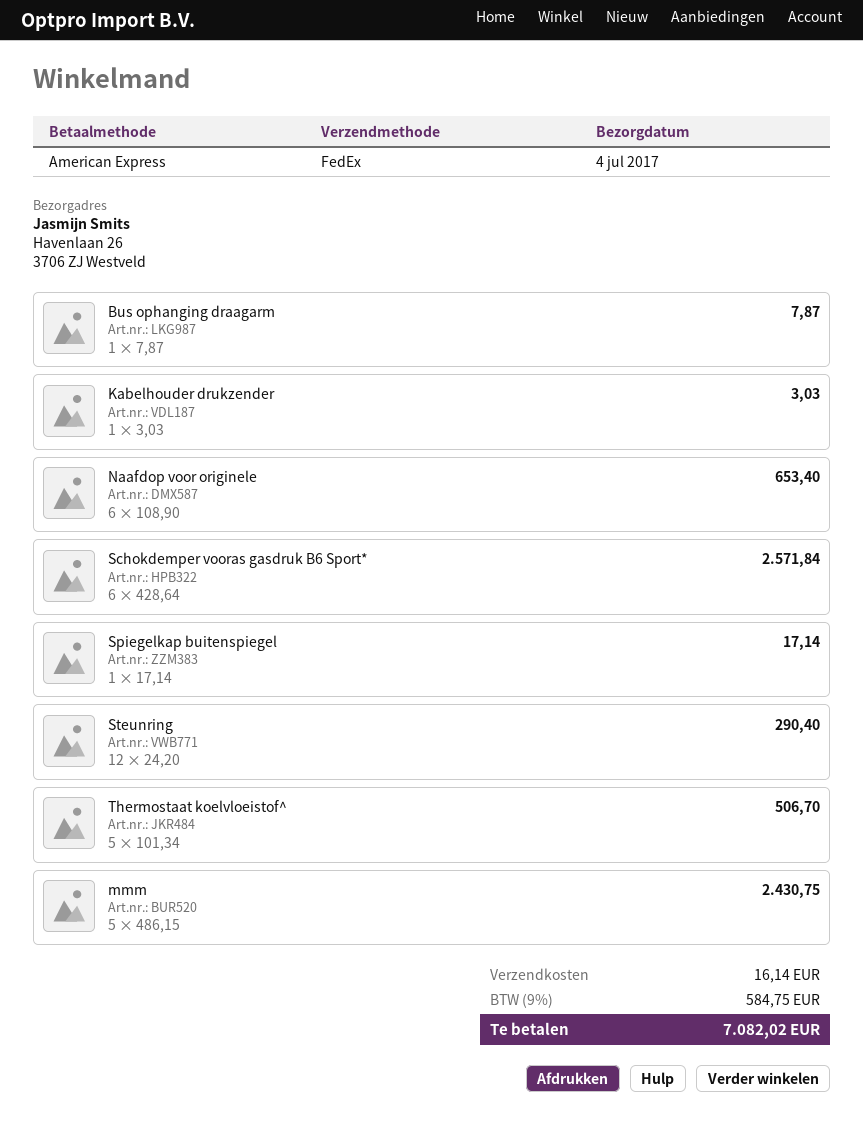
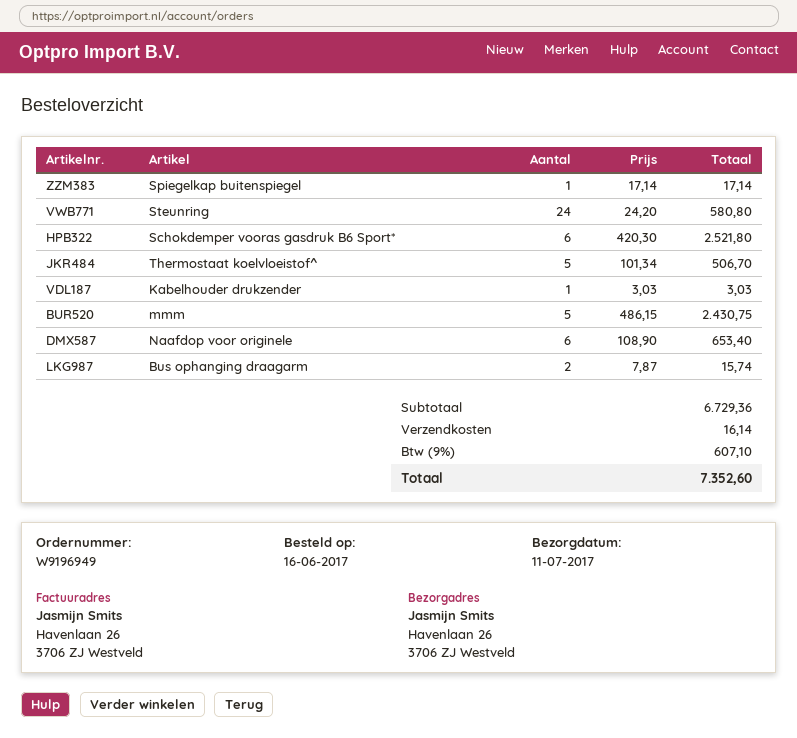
delivery date: 2017-07-04 -> 2017-07-11
Bus ophanging draagarm: 1 x 7.87 = 7.87 -> 2 x 7.87 = 15.74
Schokdemper vooras gasdruk B6 Sport*: 6 x 428.64 = 2571.84 -> 6 x 420.30 = 2521.80
Steunring: 12 x 24.20 = 290.40 -> 24 x 24.20 = 580.80
tax: 9% = 584.75 -> 9% = 607.10
total: 7082.02 -> 7352.60

